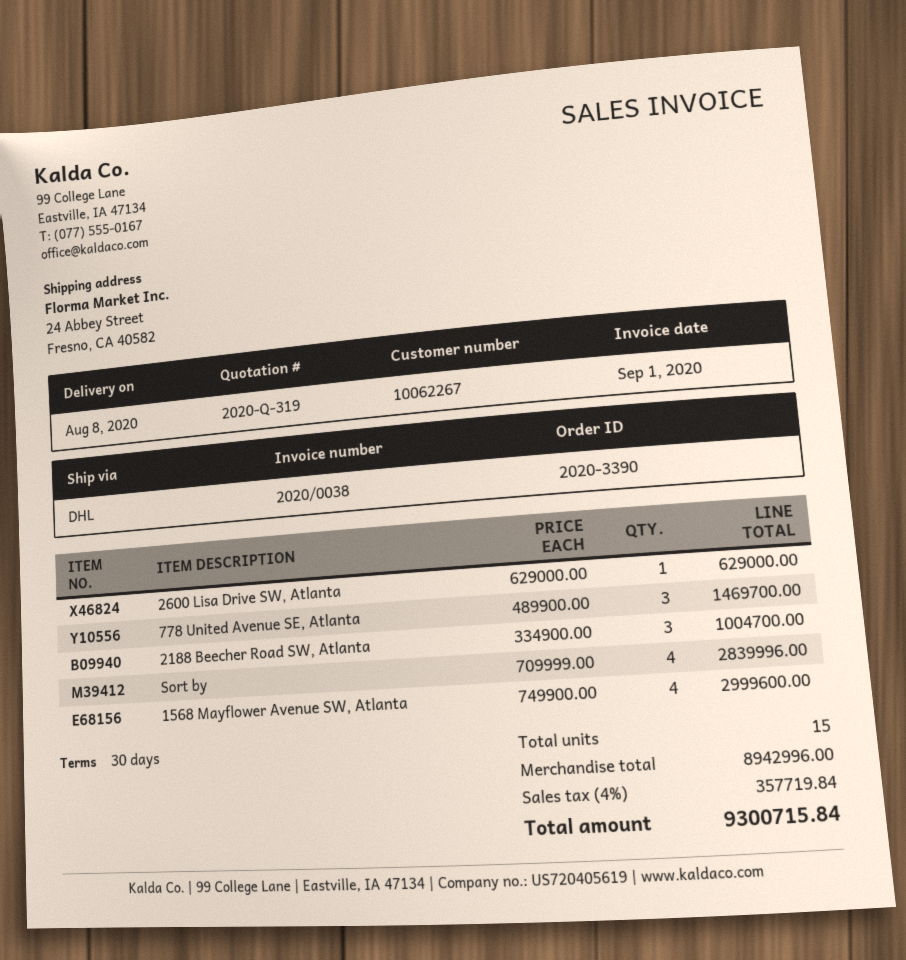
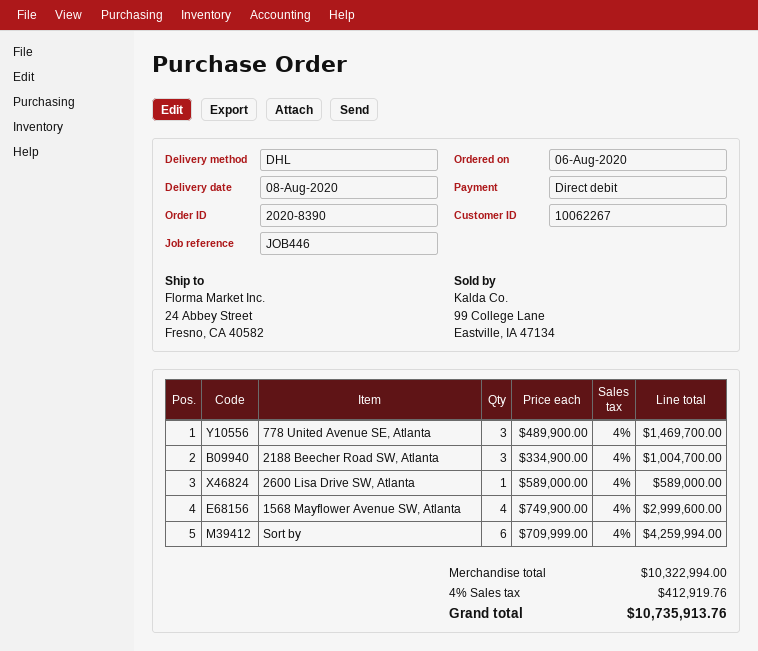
order number: 2020-3390 -> 2020-8390
2600 Lisa Drive SW, Atlanta: 1 x 629000.00 = 629000.00 -> 1 x 589000.00 = 589000.00
Sort by: 4 x 709999.00 = 2839996.00 -> 6 x 709999.00 = 4259994.00
subtotal: 8942996.00 -> 10322994.00
tax: 4% = 357719.84 -> 4% = 412919.76
total: 9300715.84 -> 10735913.76

